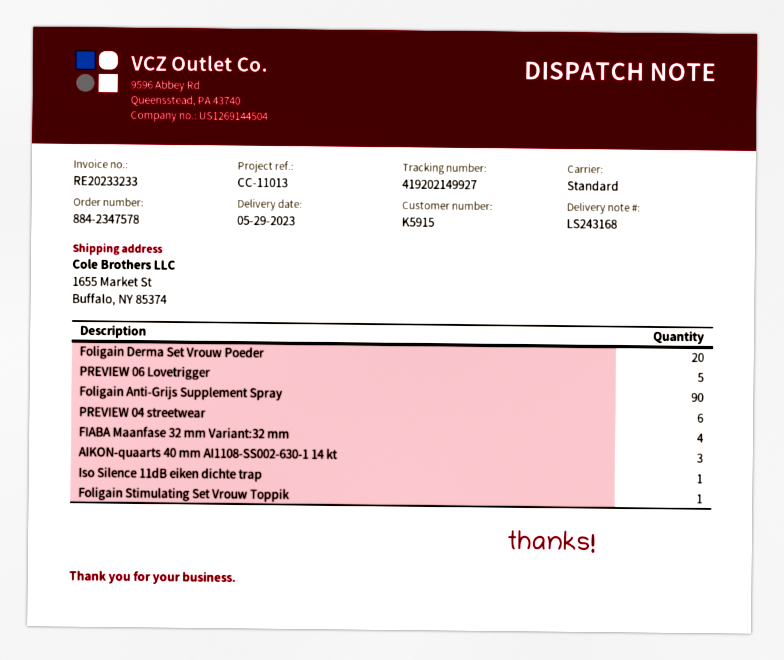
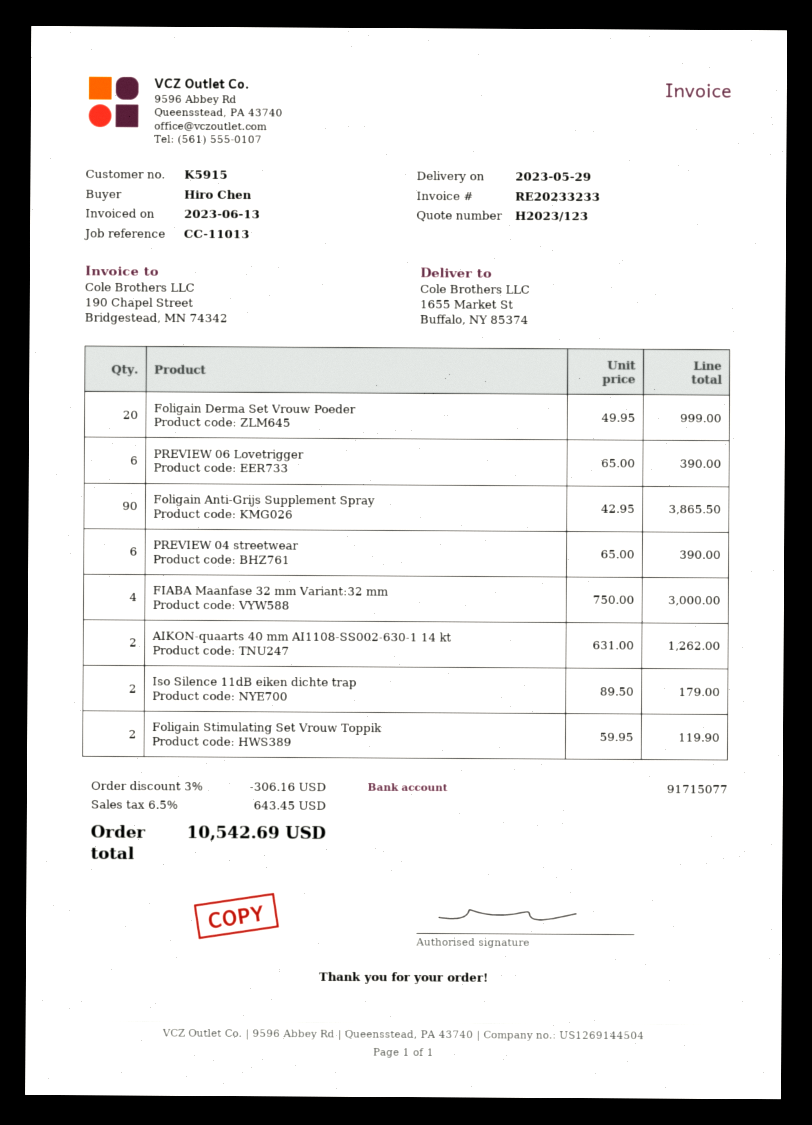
PREVIEW 06 Lovetrigger: 5 -> 6
AIKON-quaarts 40 mm AI1108-SS002-630-1 14 kt: 3 -> 2
Iso Silence 11dB eiken dichte trap: 1 -> 2
Foligain Stimulating Set Vrouw Toppik: 1 -> 2

